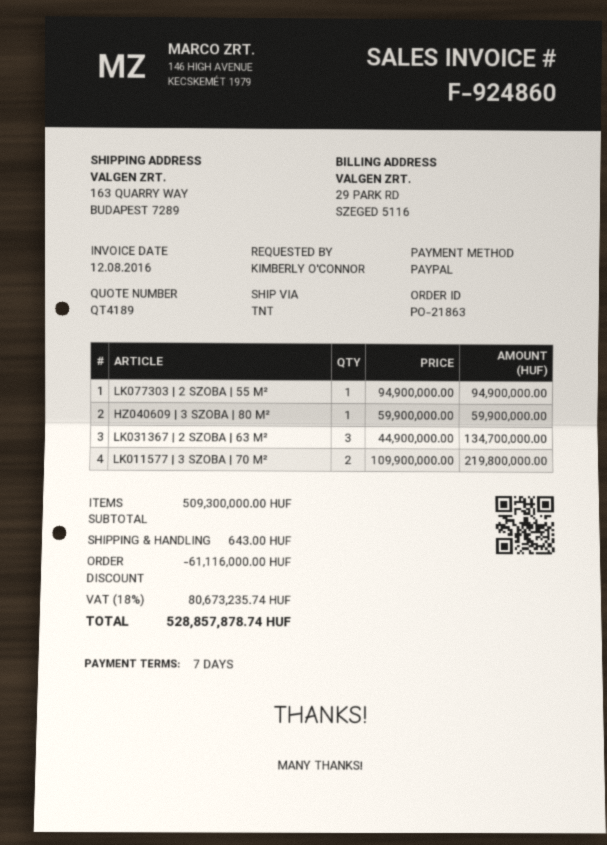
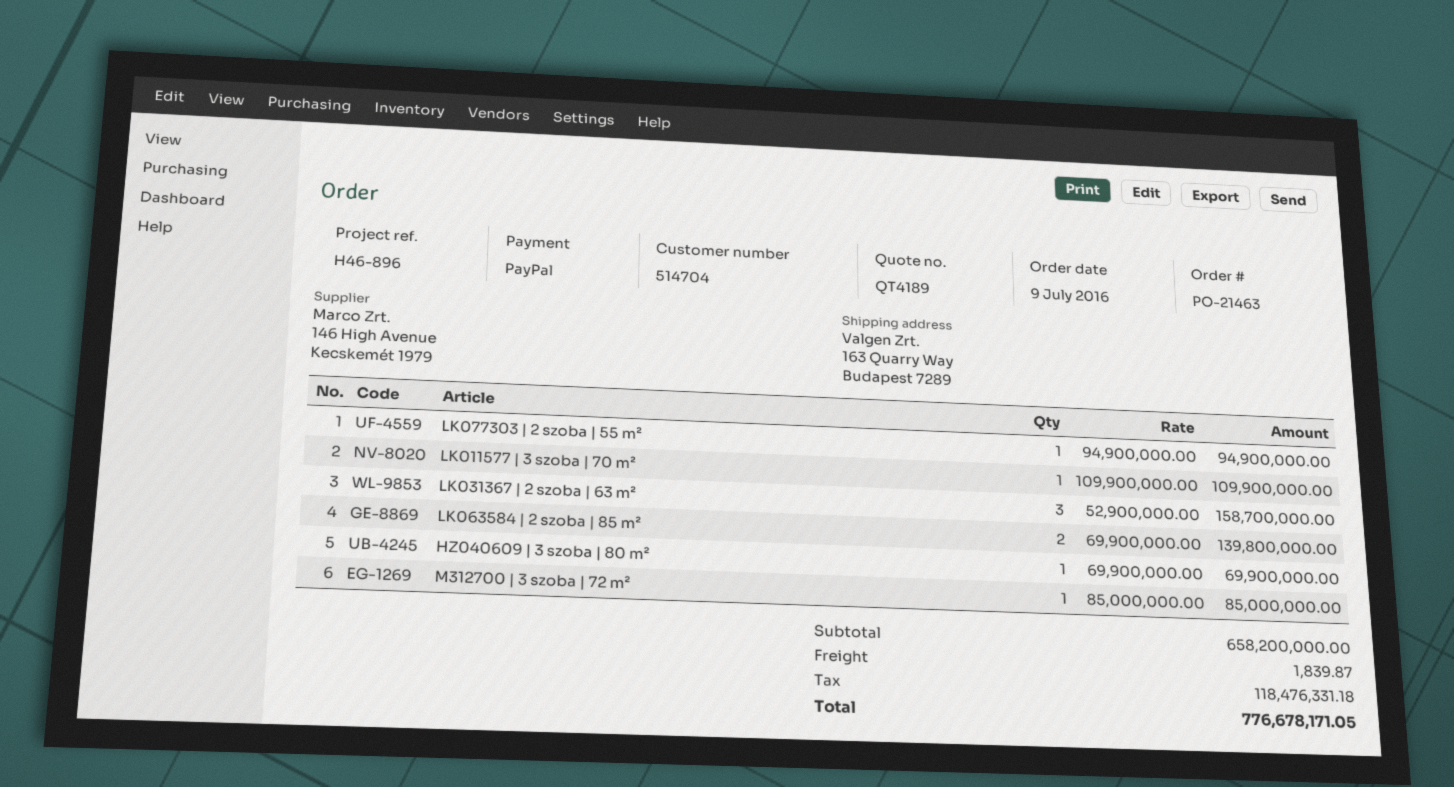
order number: PO-21863 -> PO-21463
HZ040609 | 3 SZOBA | 80 M²: 1 x 59900000.00 = 59900000.00 -> 1 x 69900000.00 = 69900000.00
LK031367 | 2 SZOBA | 63 M²: 3 x 44900000.00 = 134700000.00 -> 3 x 52900000.00 = 158700000.00
LK011577 | 3 SZOBA | 70 M²: 2 x 109900000.00 = 219800000.00 -> 1 x 109900000.00 = 109900000.00
LK063584 | 2 szoba | 85 m²: none -> 2 x 69900000.00 = 139800000.00
M312700 | 3 szoba | 72 m²: none -> 1 x 85000000.00 = 85000000.00
subtotal: 509300000.00 -> 658200000.00
discount: 61116000.00 -> none
shipping: 643.00 -> 1839.87
tax: 80673235.74 -> 118476331.18
total: 528857878.74 -> 776678171.05

